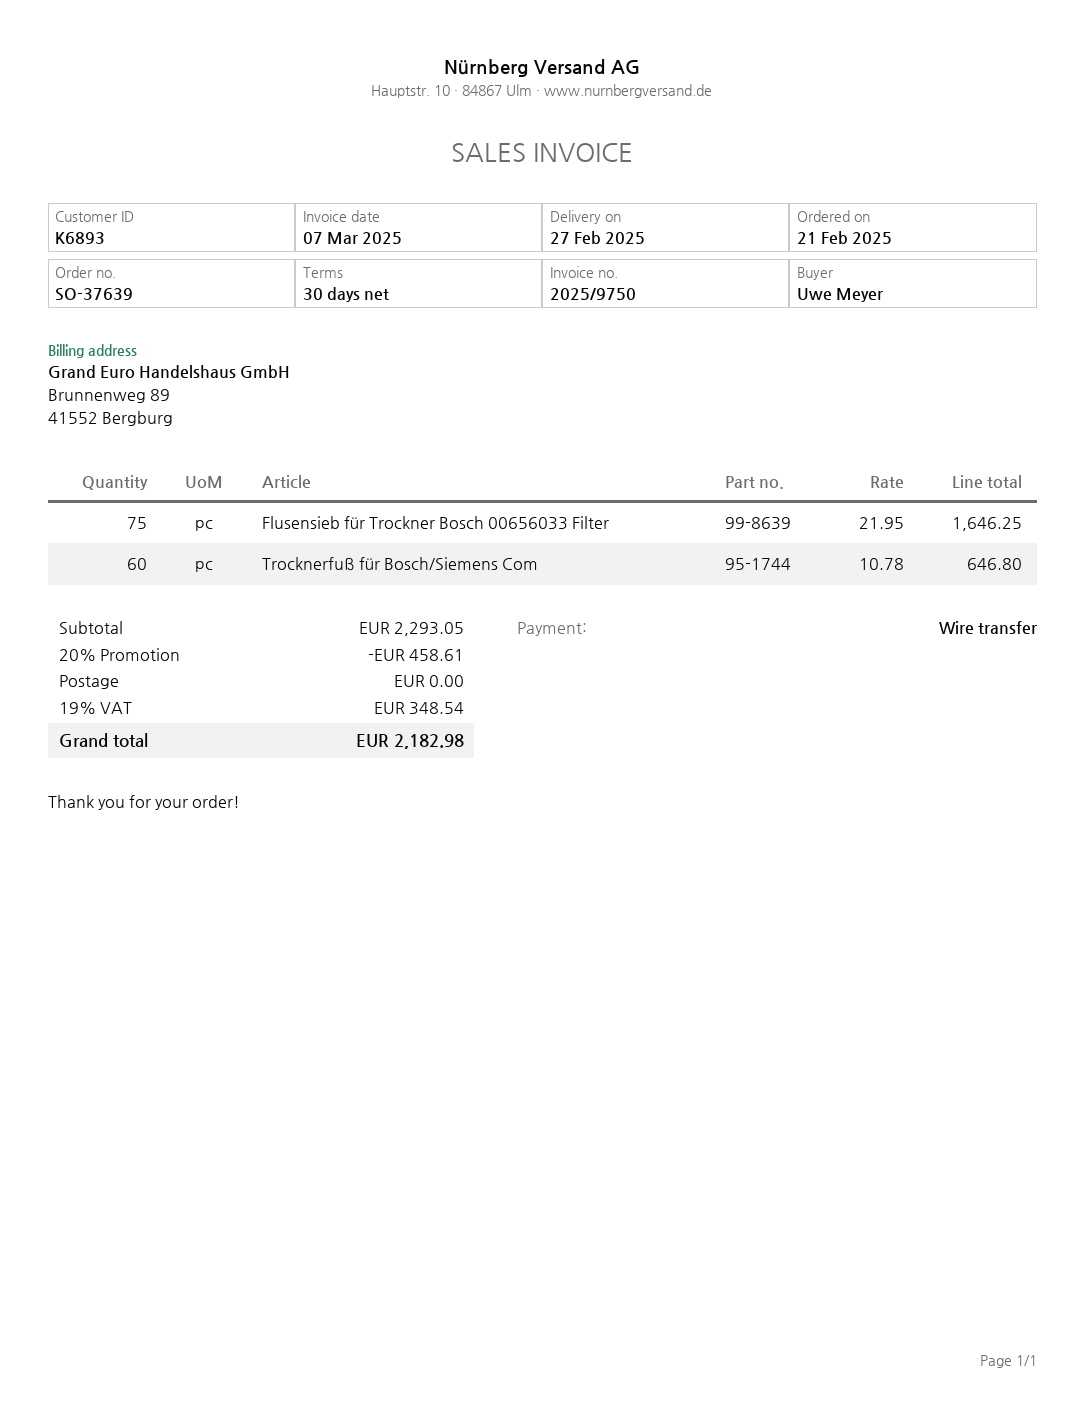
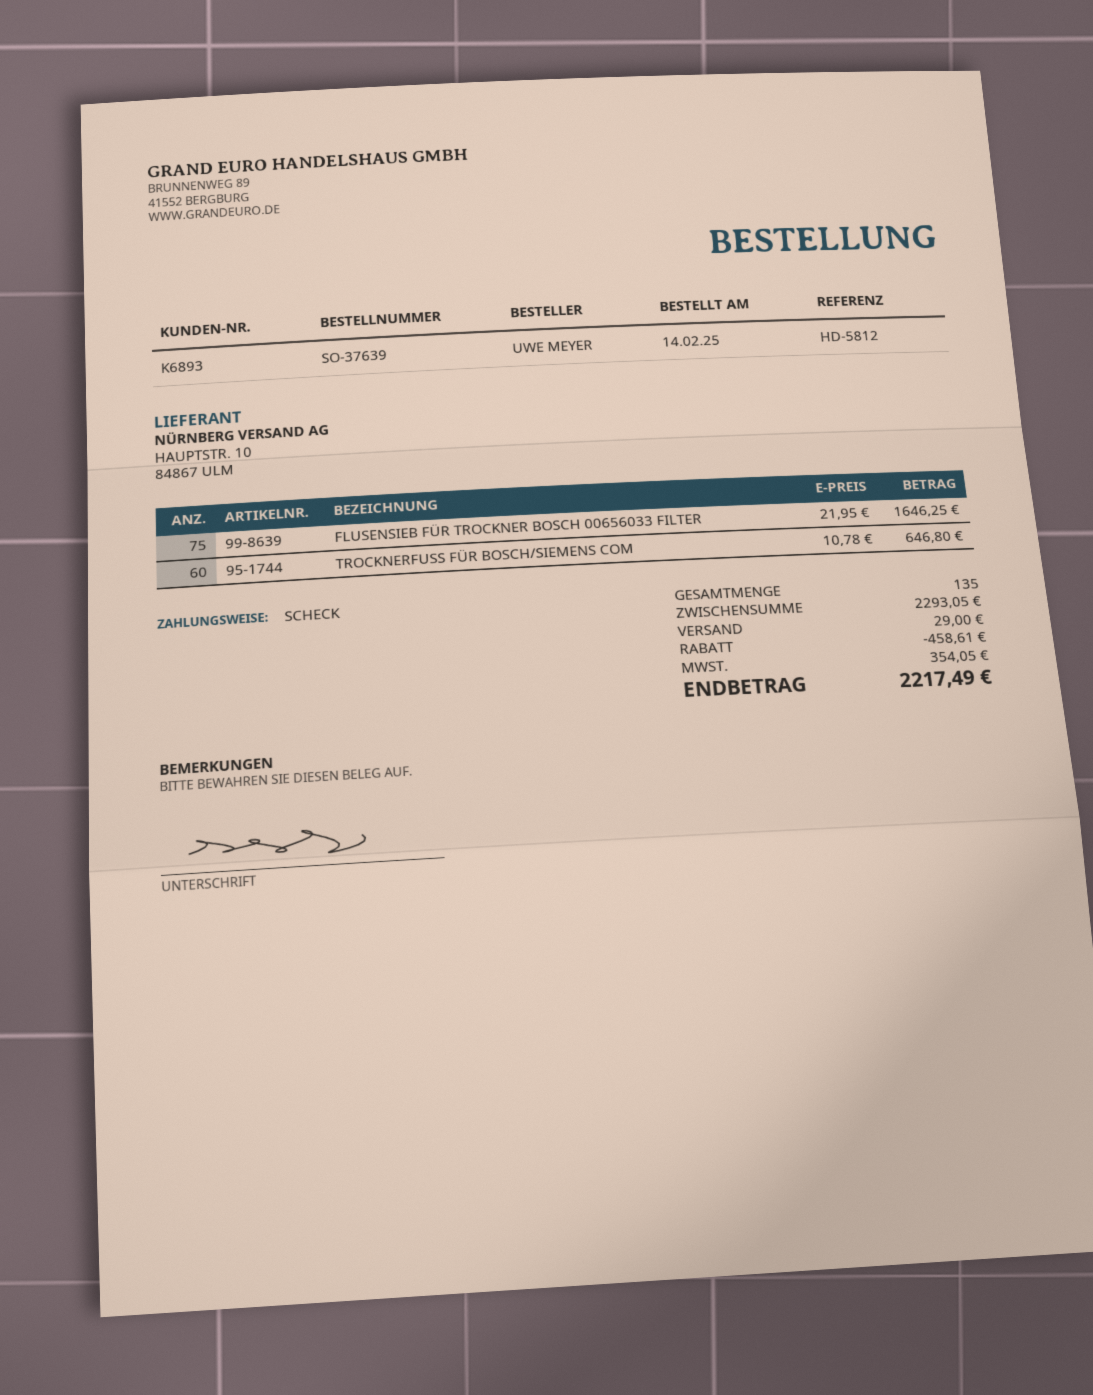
order date: 2025-02-21 -> 2025-02-14
payment method: bank transfer -> cheque
shipping: 0.00 -> 29.00
tax: 348.54 -> 354.05
total: 2182.98 -> 2217.49

